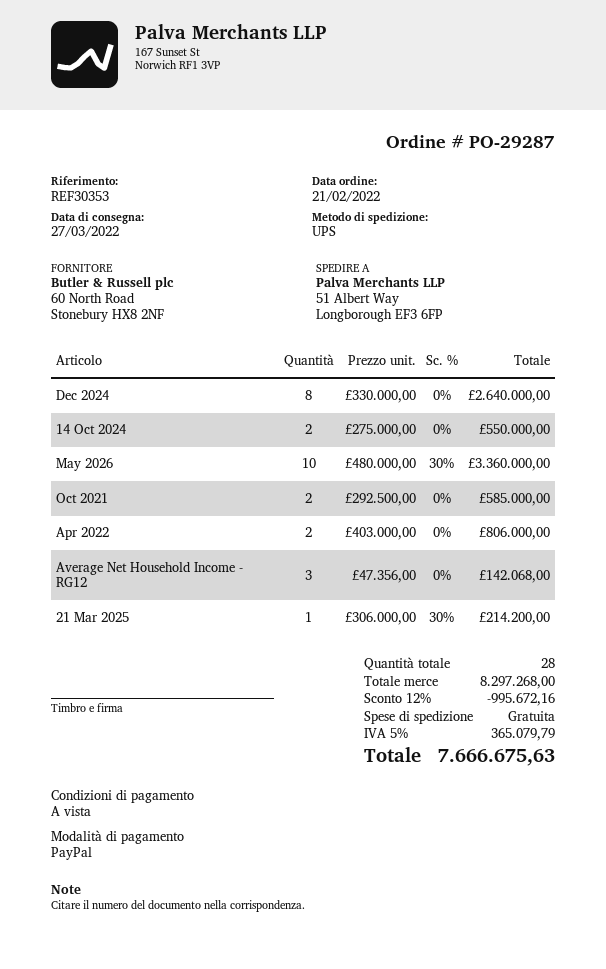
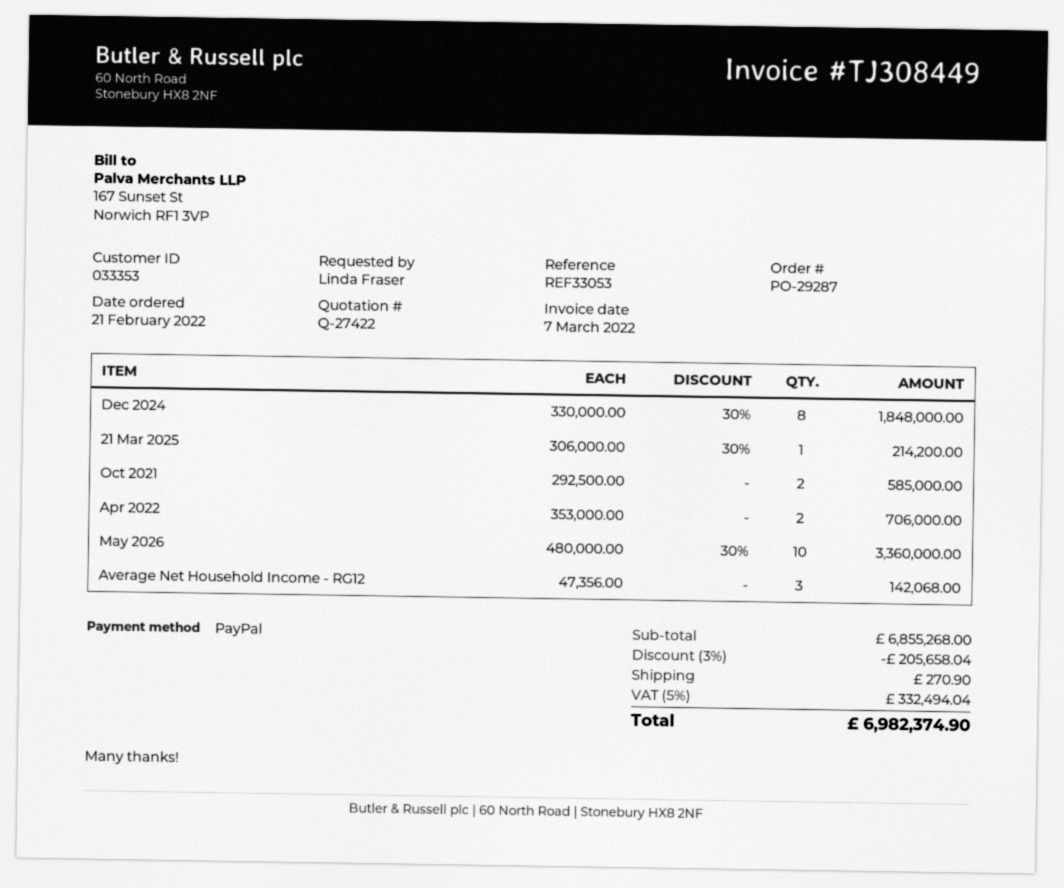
reference: REF30353 -> REF33053
Dec 2024: 8 x 330000.00 = 2640000.00 -> 8 x 330000.00 - 30% = 1848000.00
14 Oct 2024: 2 x 275000.00 = 550000.00 -> none
Apr 2022: 2 x 403000.00 = 806000.00 -> 2 x 353000.00 = 706000.00
subtotal: 8297268.00 -> 6855268.00
discount: 12% = 995672.16 -> 3% = 205658.04
shipping: 0.00 -> 270.90
tax: 5% = 365079.79 -> 5% = 332494.04
total: 7666675.63 -> 6982374.90

